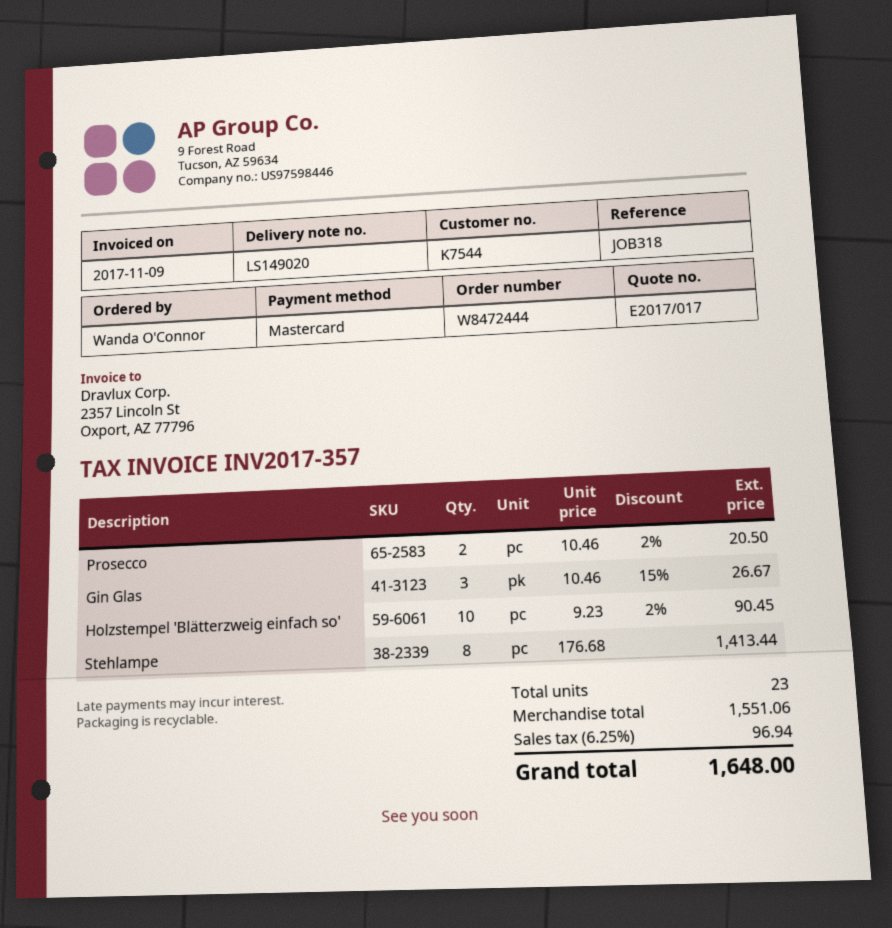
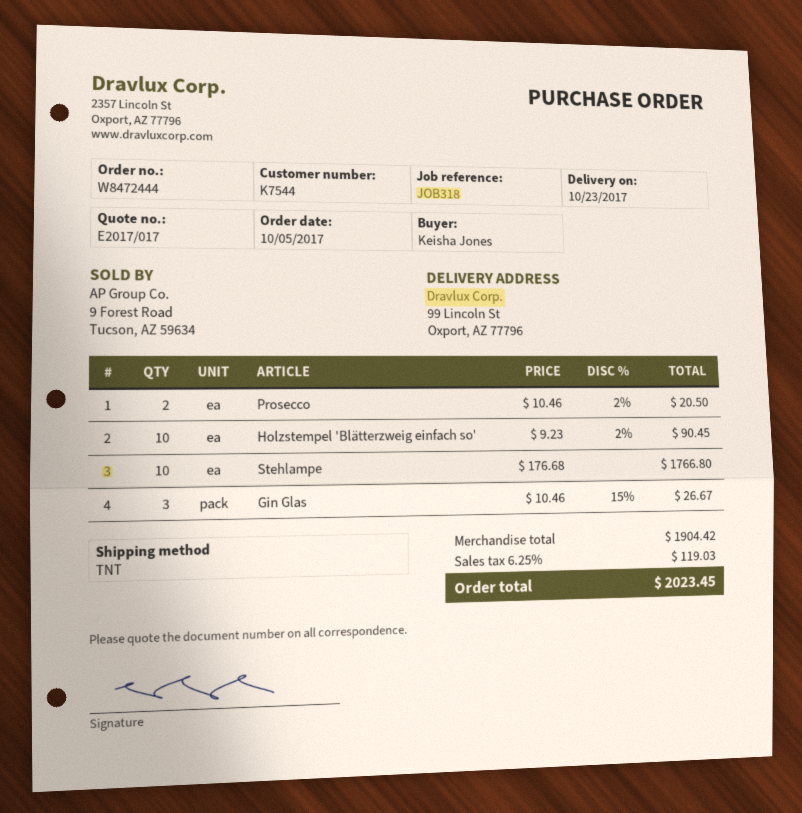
ordered by: Wanda O'Connor -> Keisha Jones
Stehlampe: 8 x 176.68 = 1413.44 -> 10 x 176.68 = 1766.80
subtotal: 1551.06 -> 1904.42
tax: 6.25% = 96.94 -> 6.25% = 119.03
total: 1648.00 -> 2023.45

